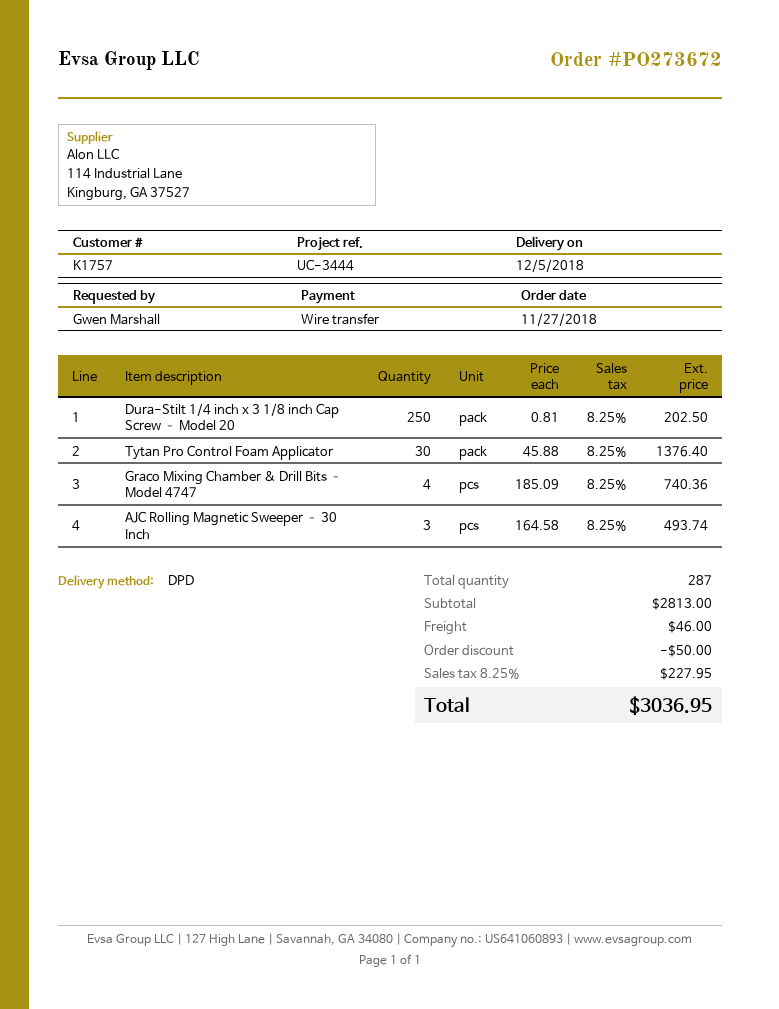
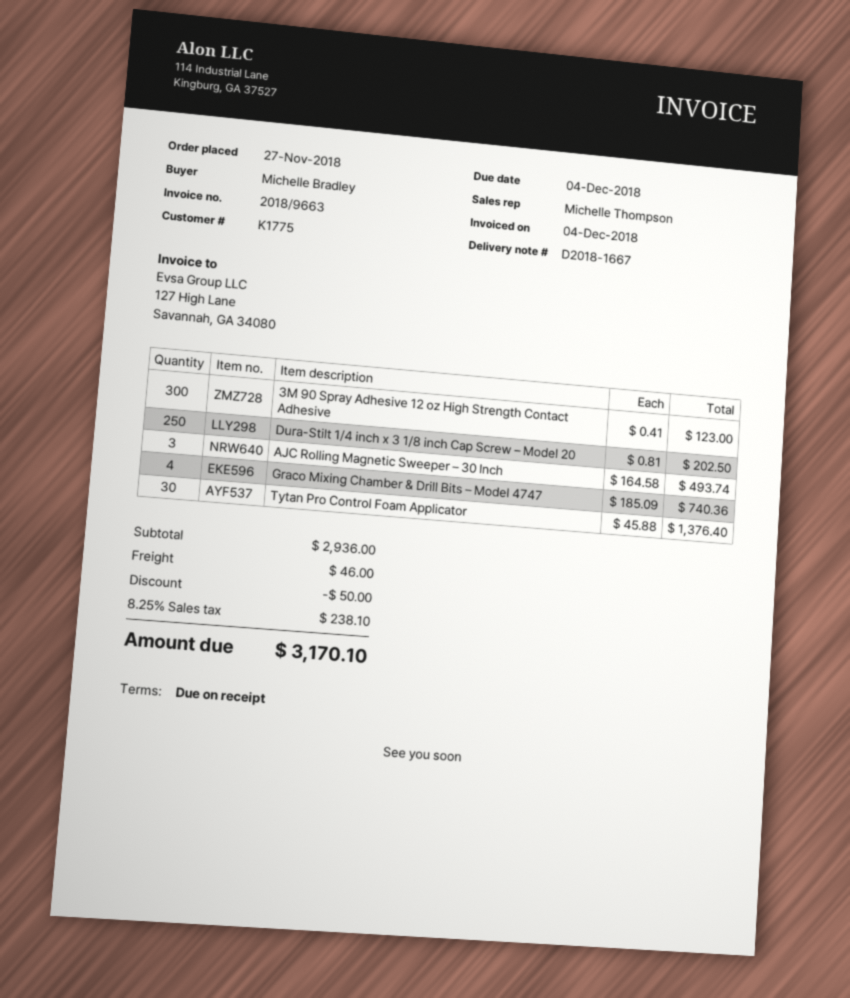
customer number: K1757 -> K1775
ordered by: Gwen Marshall -> Michelle Bradley
3M 90 Spray Adhesive 12 oz High Strength Contact Adhesive: none -> 300 x 0.41 = 123.00
subtotal: 2813.00 -> 2936.00
tax: 8.25% = 227.95 -> 8.25% = 238.10
total: 3036.95 -> 3170.10

